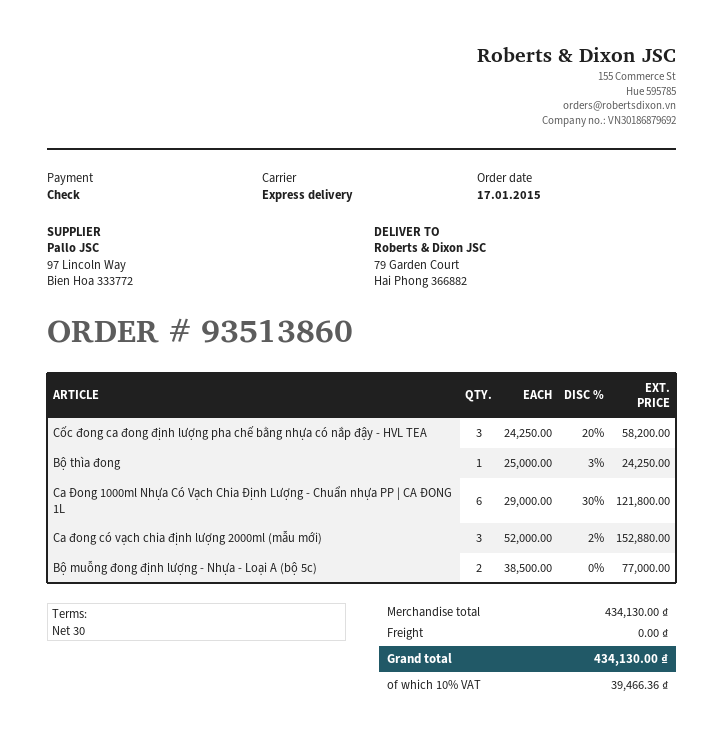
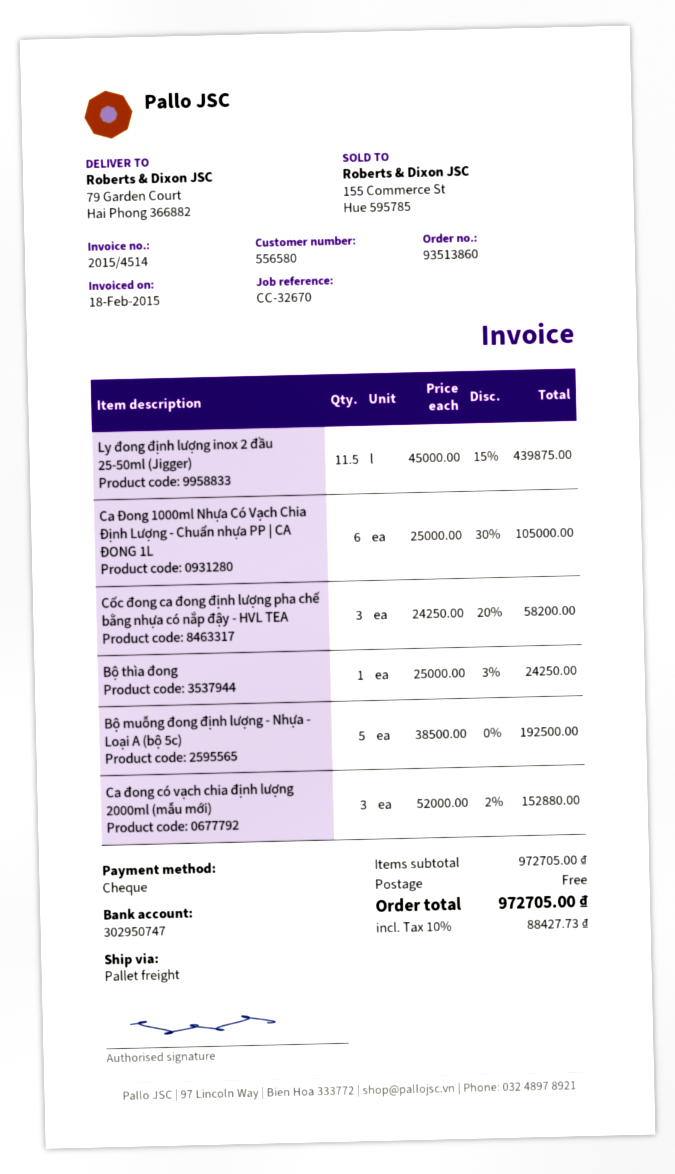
shipping method: express -> pallet freight
Ca Đong 1000ml Nhựa Có Vạch Chia Định Lượng - Chuẩn nhựa PP | CA ĐONG 1L: 6 x 29000.00 - 30% = 121800.00 -> 6 x 25000.00 - 30% = 105000.00
Bộ muỗng đong định lượng - Nhựa - Loại A (bộ 5c): 2 x 38500.00 = 77000.00 -> 5 x 38500.00 = 192500.00
Ly đong định lượng inox 2 đầu 25-50ml (Jigger): none -> 11.5 x 45000.00 - 15% = 439875.00
subtotal: 434130.00 -> 972705.00
tax: 10% = 39466.36 -> 10% = 88427.73
total: 434130.00 -> 972705.00

